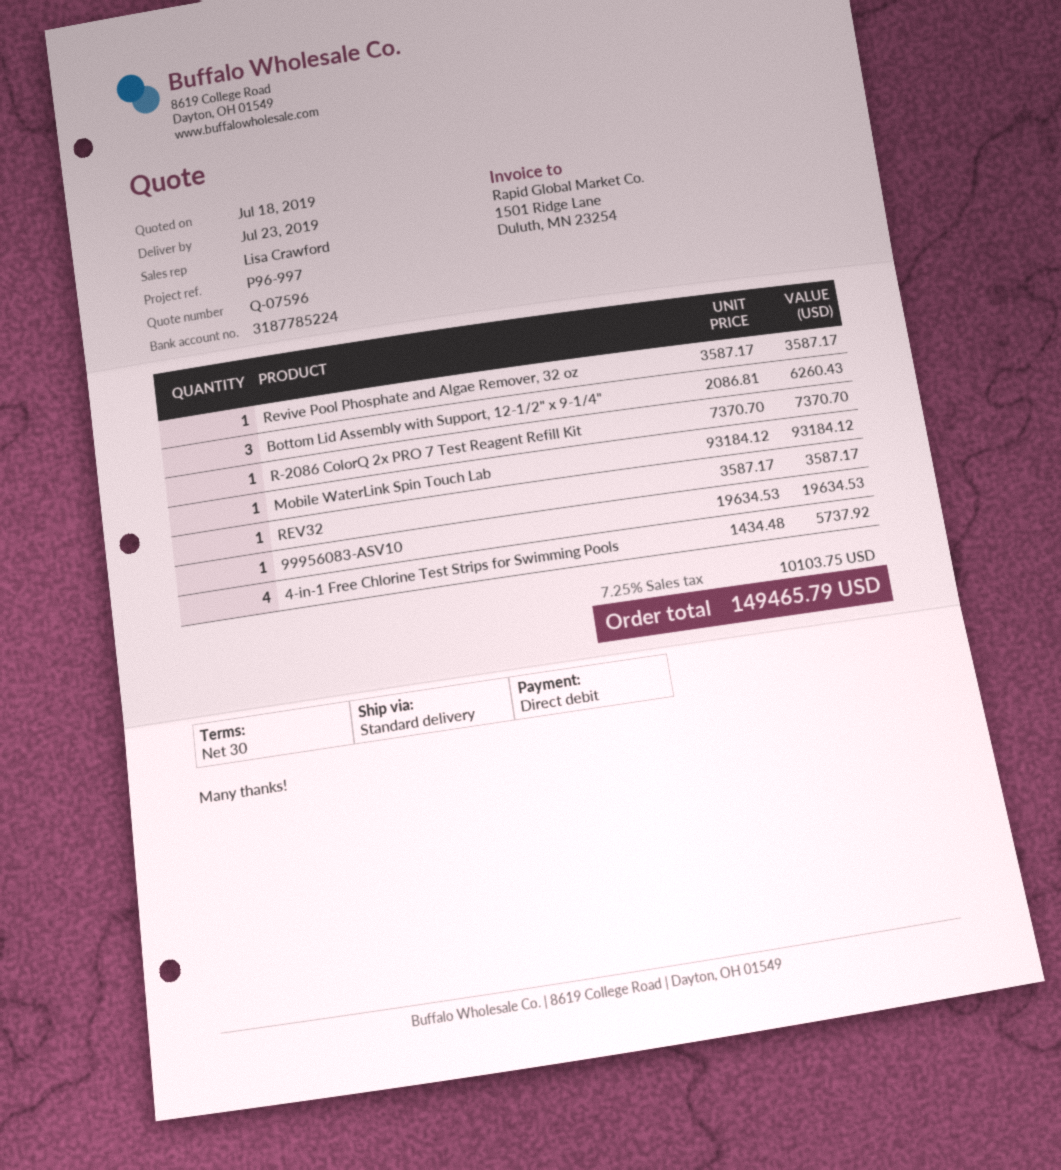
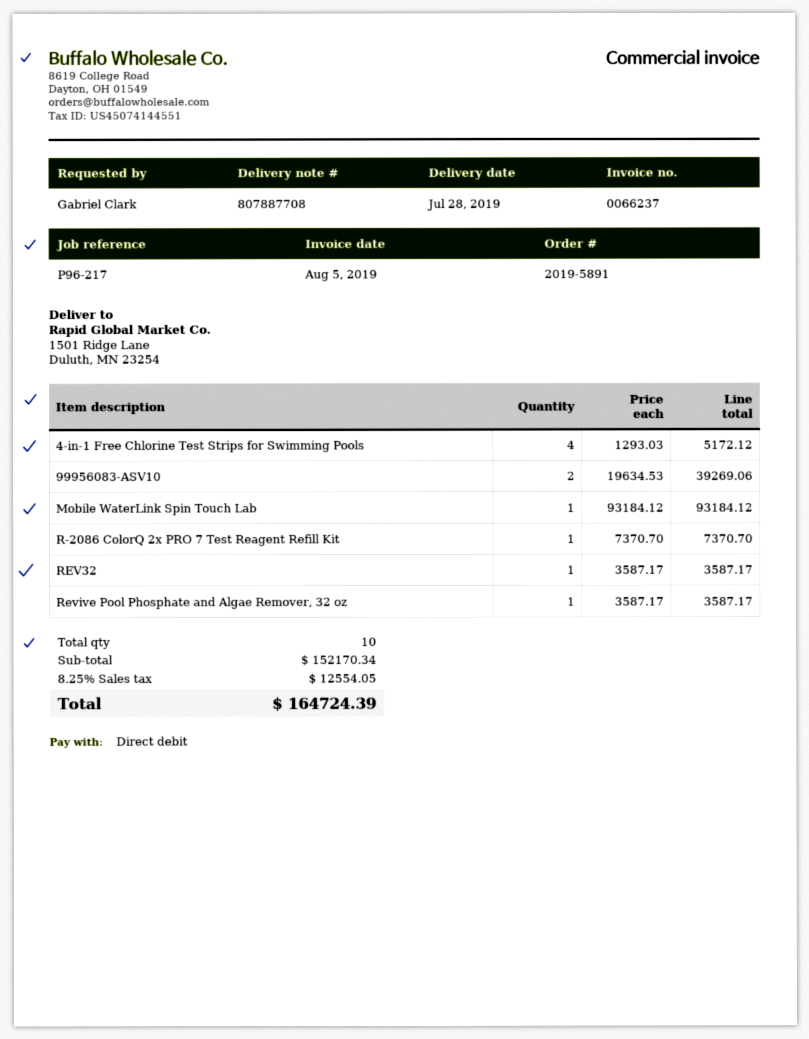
delivery date: 2019-07-23 -> 2019-07-28
reference: P96-997 -> P96-217
Bottom Lid Assembly with Support, 12-1/2" x 9-1/4": 3 x 2086.81 = 6260.43 -> none
99956083-ASV10: 1 x 19634.53 = 19634.53 -> 2 x 19634.53 = 39269.06
4-in-1 Free Chlorine Test Strips for Swimming Pools: 4 x 1434.48 = 5737.92 -> 4 x 1293.03 = 5172.12
tax: 7.25% = 10103.75 -> 8.25% = 12554.05
total: 149465.79 -> 164724.39

